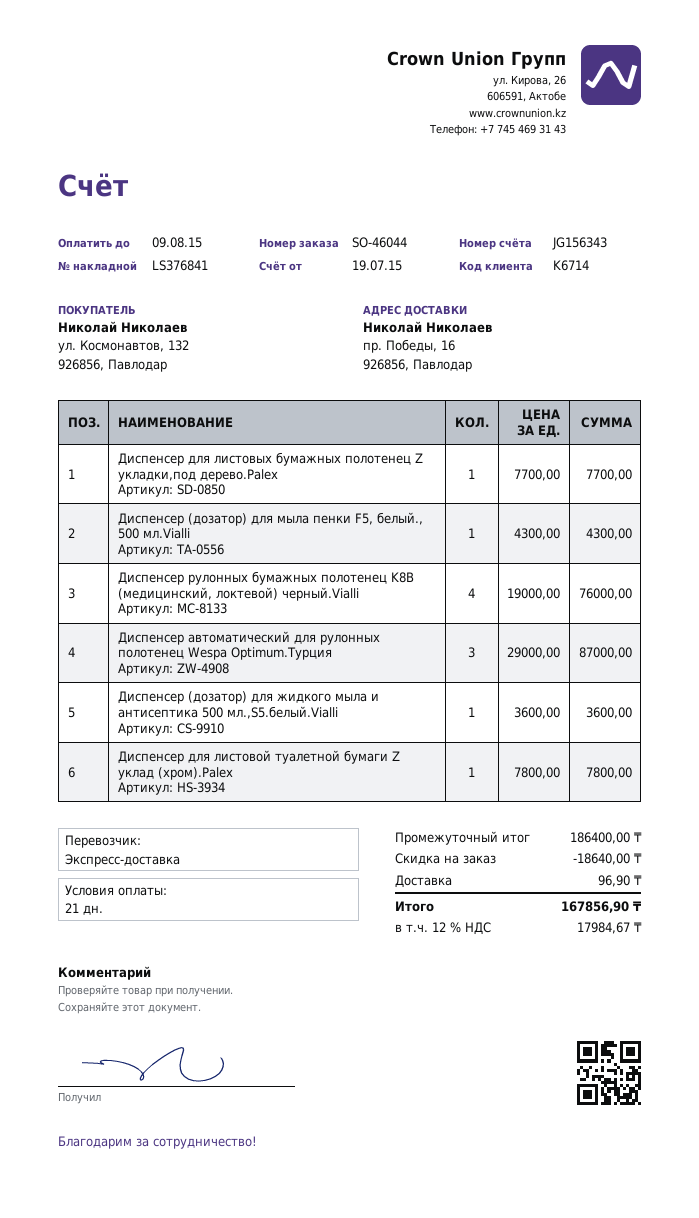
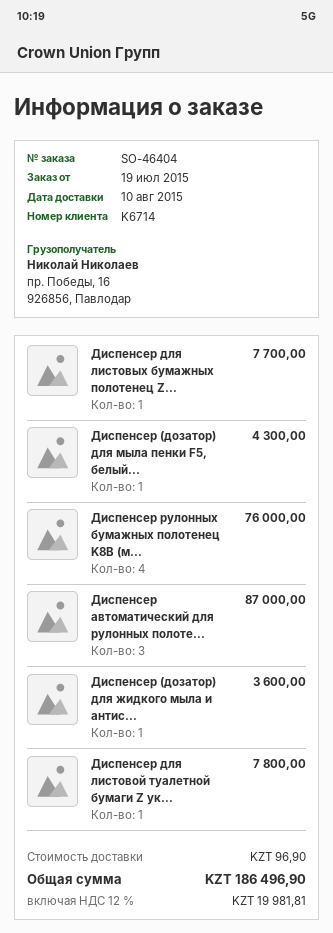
order number: SO-46044 -> SO-46404
discount: 18640.00 -> none
tax: 12% = 17984.67 -> 12% = 19981.81
total: 167856.90 -> 186496.90

